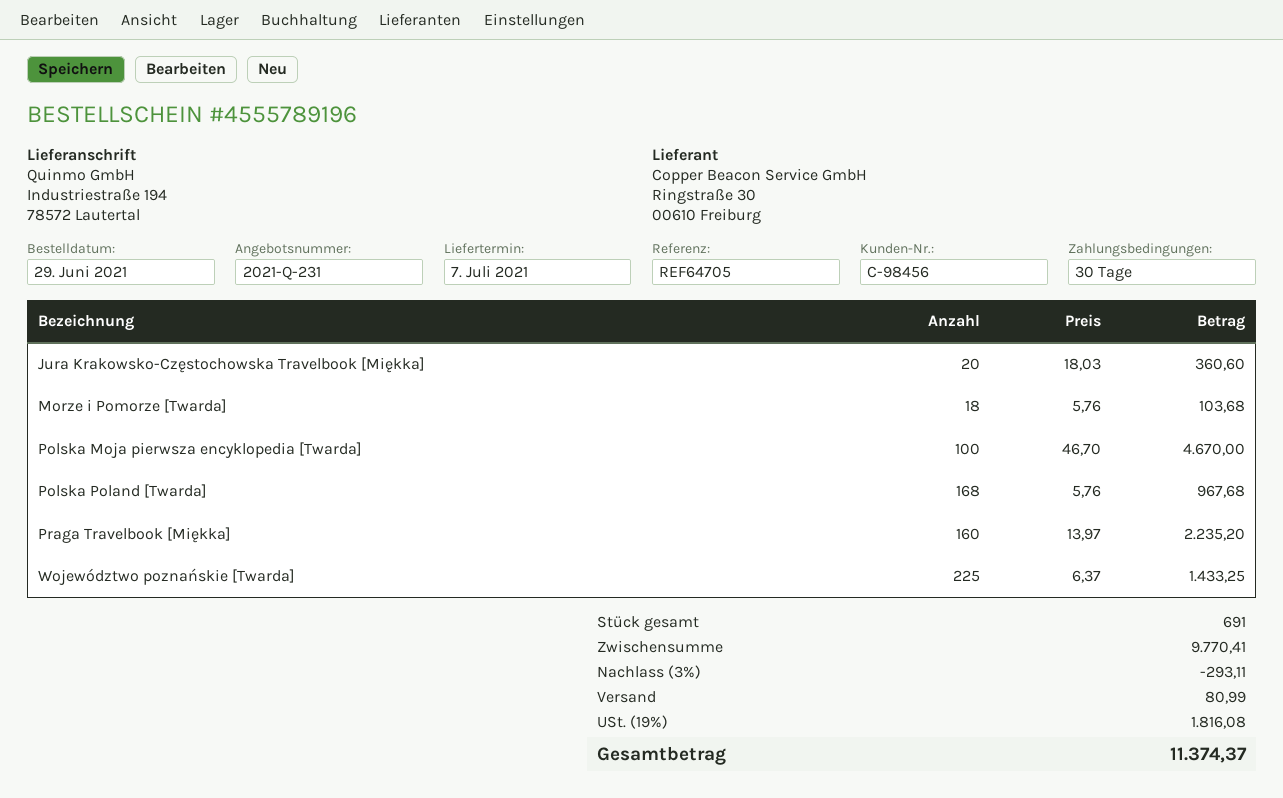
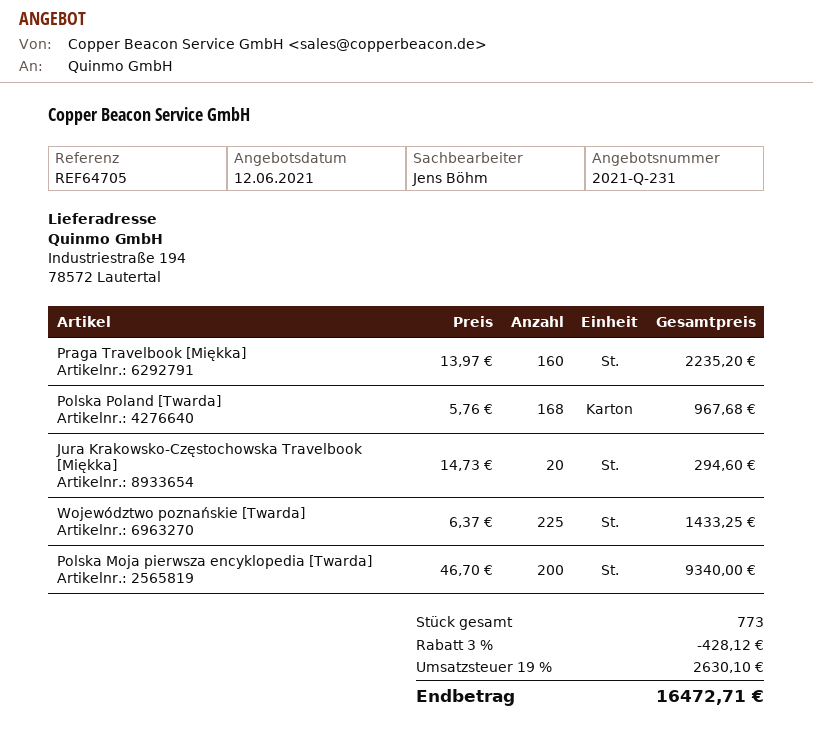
Jura Krakowsko-Częstochowska Travelbook [Miękka]: 20 x 18.03 = 360.60 -> 20 x 14.73 = 294.60
Morze i Pomorze [Twarda]: 18 x 5.76 = 103.68 -> none
Polska Moja pierwsza encyklopedia [Twarda]: 100 x 46.70 = 4670.00 -> 200 x 46.70 = 9340.00
total quantity: 691 -> 773
discount: 3% = 293.11 -> 3% = 428.12
shipping: 80.99 -> none
tax: 19% = 1816.08 -> 19% = 2630.10
total: 11374.37 -> 16472.71

